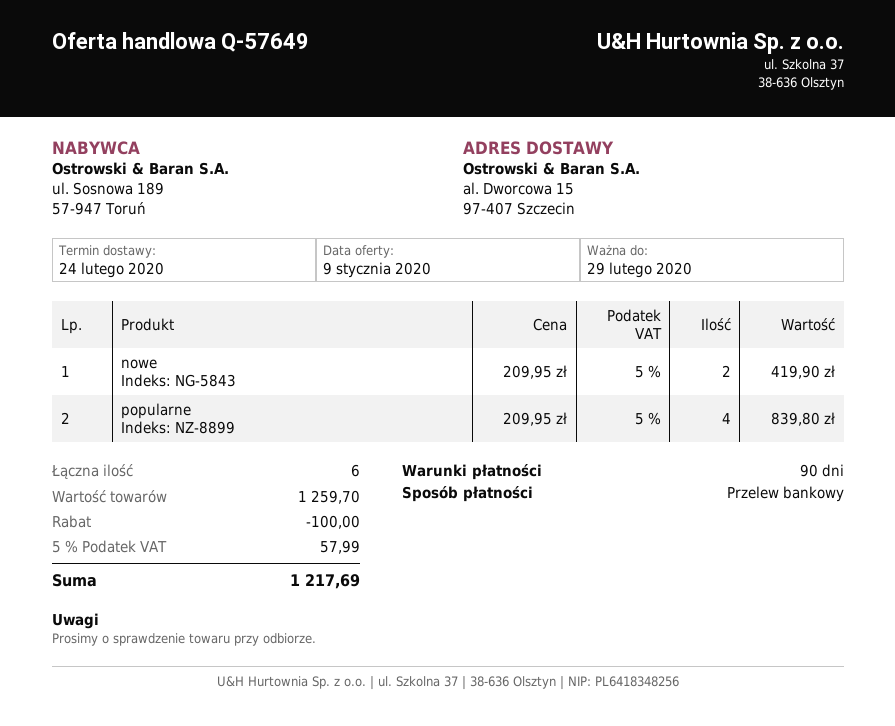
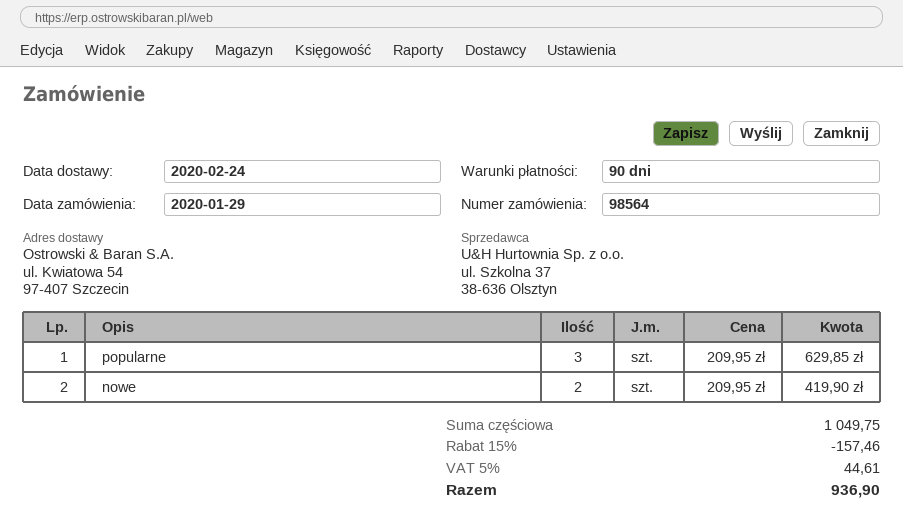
ship to: al. Dworcowa 15, 97-407 Szczecin -> ul. Kwiatowa 54, 97-407 Szczecin
popularne: 4 x 209.95 = 839.80 -> 3 x 209.95 = 629.85
subtotal: 1259.70 -> 1049.75
discount: 100.00 -> 157.46
tax: 5% = 57.99 -> 5% = 44.61
total: 1217.69 -> 936.90

